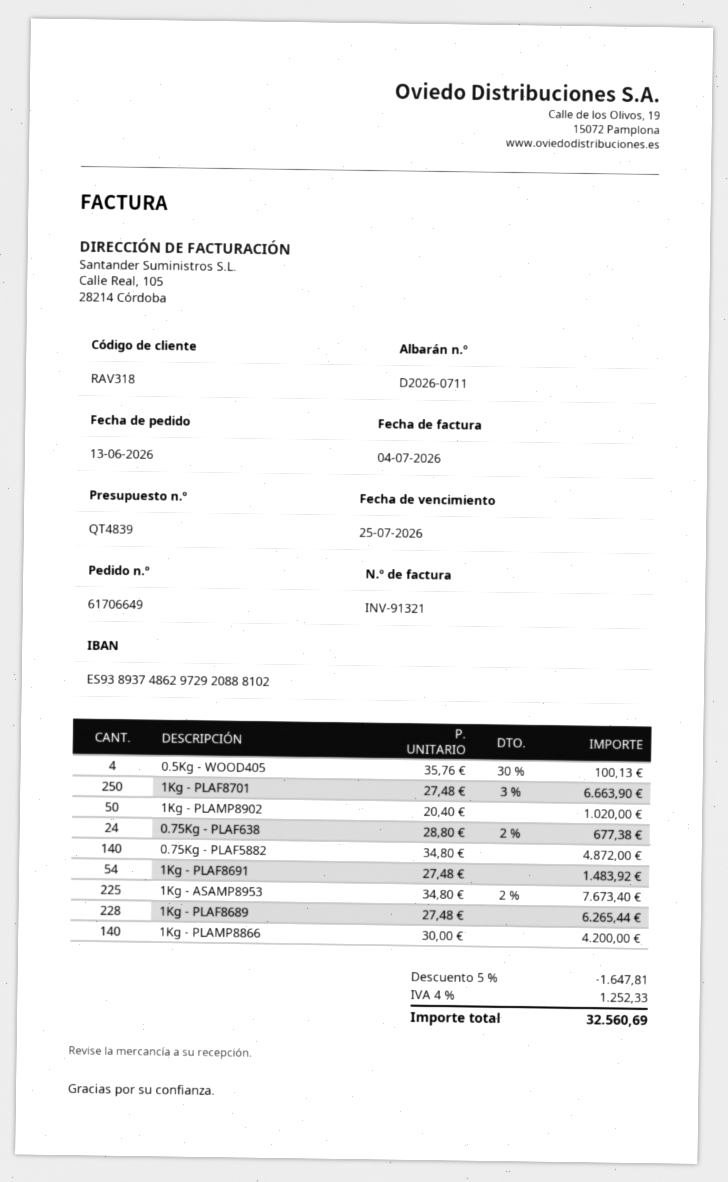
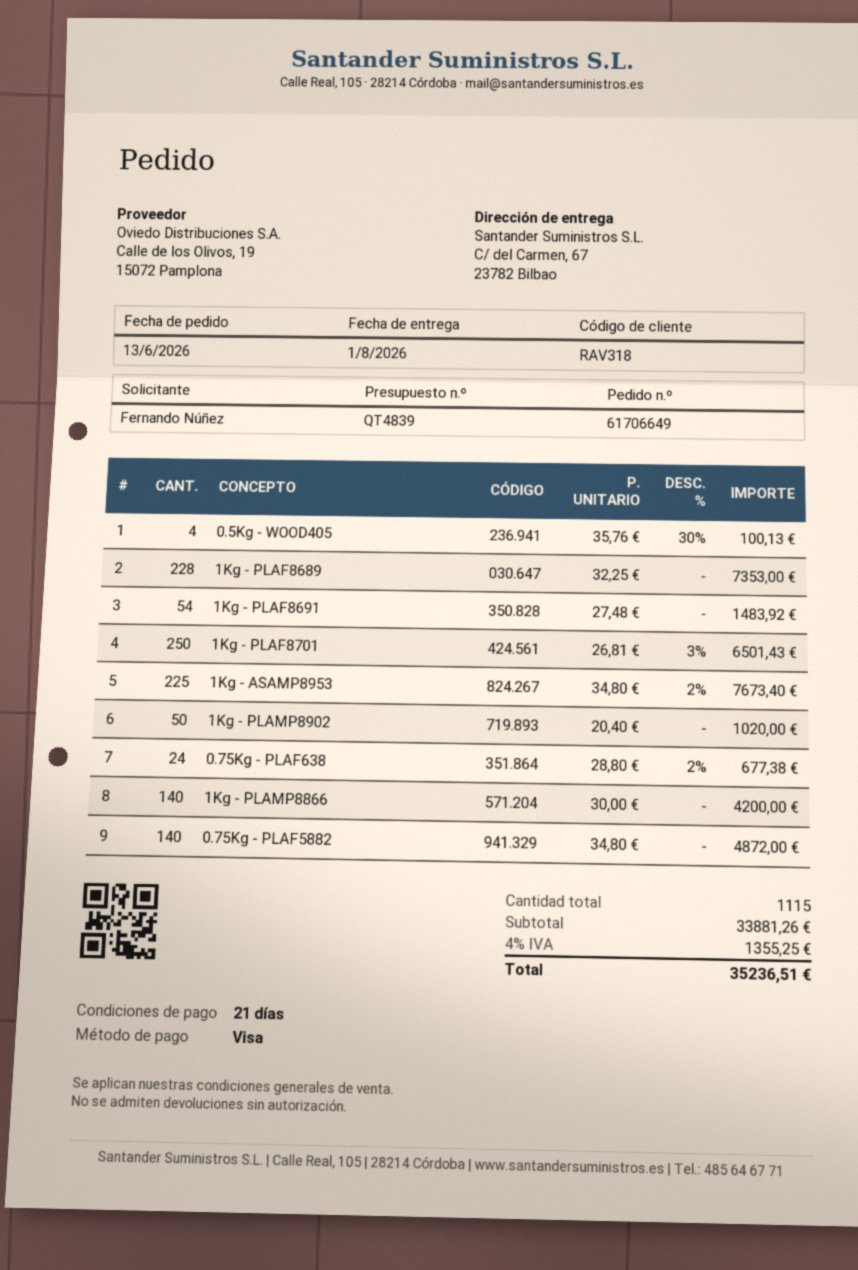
1Kg - PLAF8701: 250 x 27.48 - 3% = 6663.90 -> 250 x 26.81 - 3% = 6501.43
1Kg - PLAF8689: 228 x 27.48 = 6265.44 -> 228 x 32.25 = 7353.00
discount: 5% = 1647.81 -> none
tax: 4% = 1252.33 -> 4% = 1355.25
total: 32560.69 -> 35236.51

